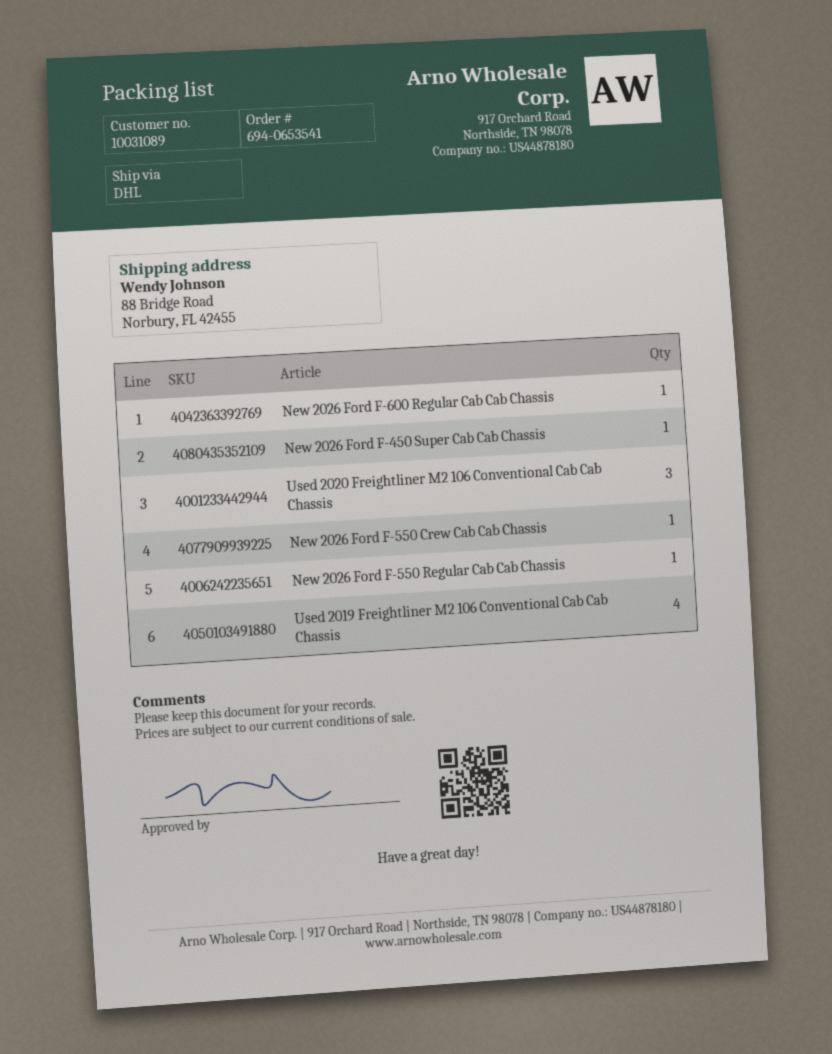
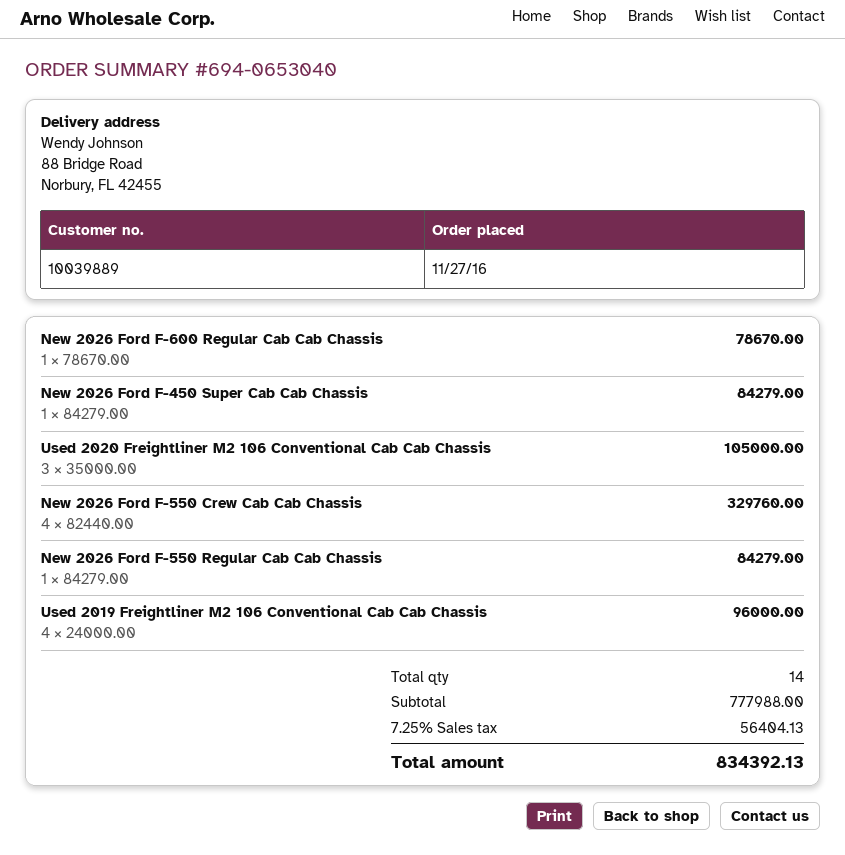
order number: 694-0653541 -> 694-0653040
customer number: 10031089 -> 10039889
New 2026 Ford F-550 Crew Cab Cab Chassis: 1 -> 4

